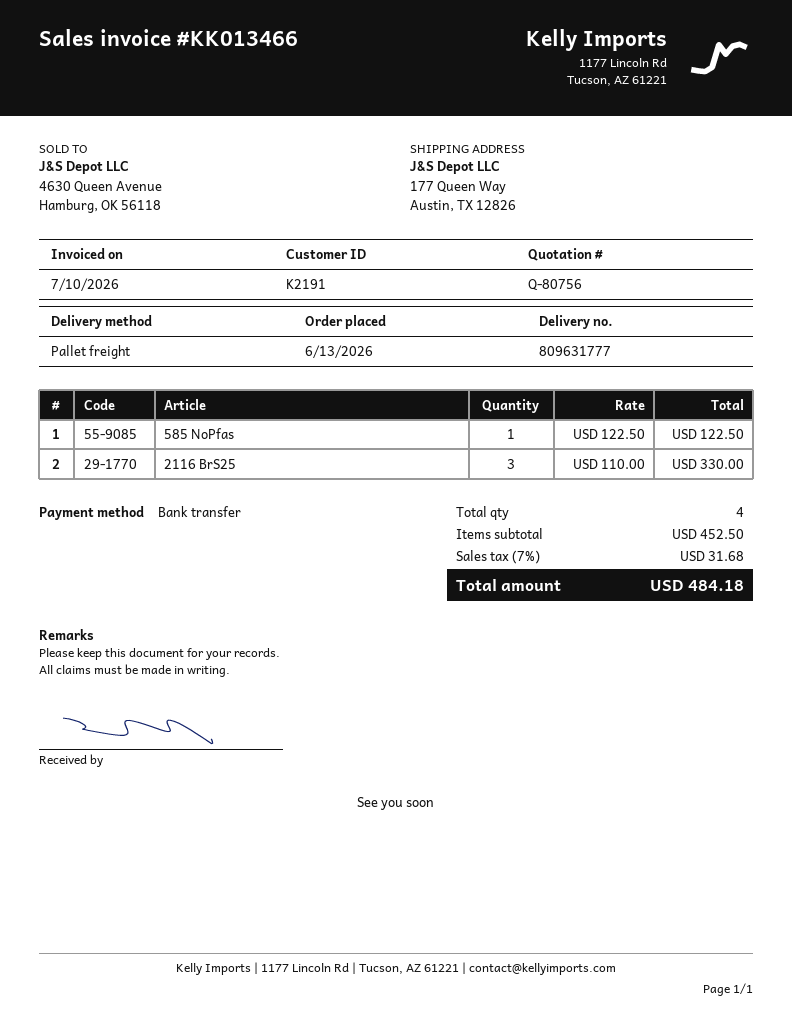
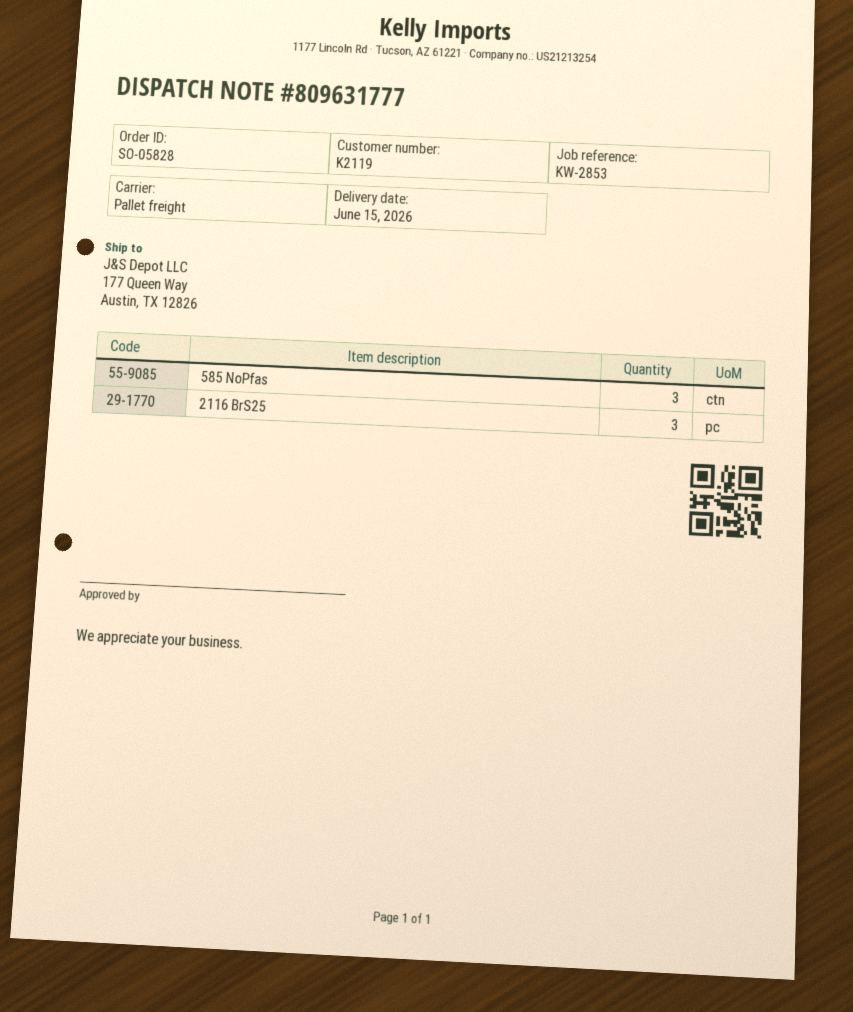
customer number: K2191 -> K2119
585 NoPfas: 1 -> 3

